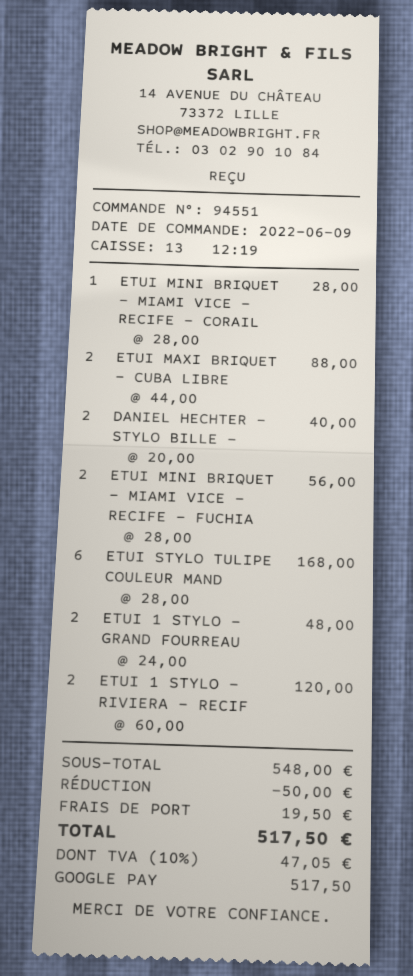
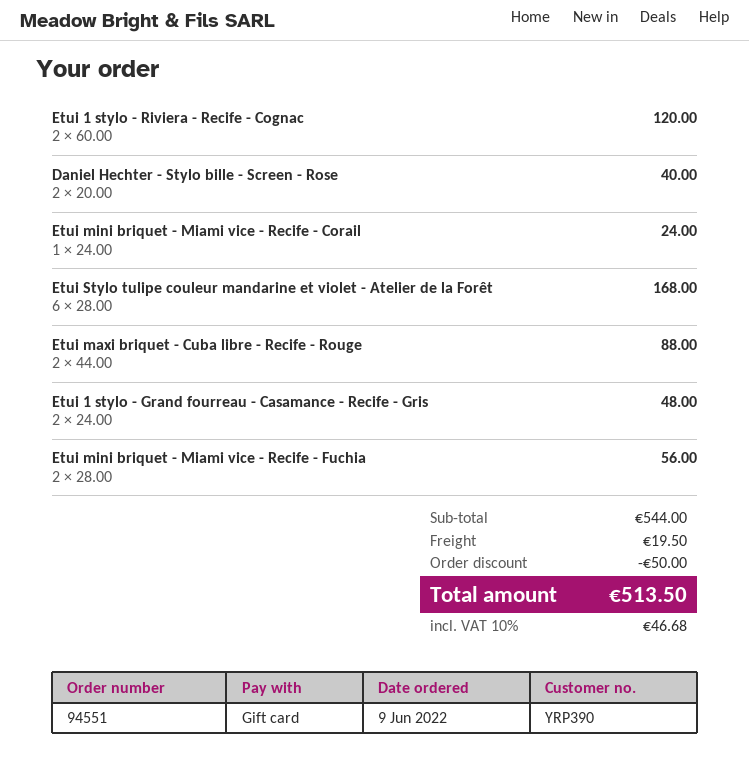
payment method: Google Pay -> gift card
ETUI MINI BRIQUET - MIAMI VICE - RECIFE - CORAIL: 1 x 28.00 = 28.00 -> 1 x 24.00 = 24.00
subtotal: 548.00 -> 544.00
tax: 10% = 47.05 -> 10% = 46.68
total: 517.50 -> 513.50

